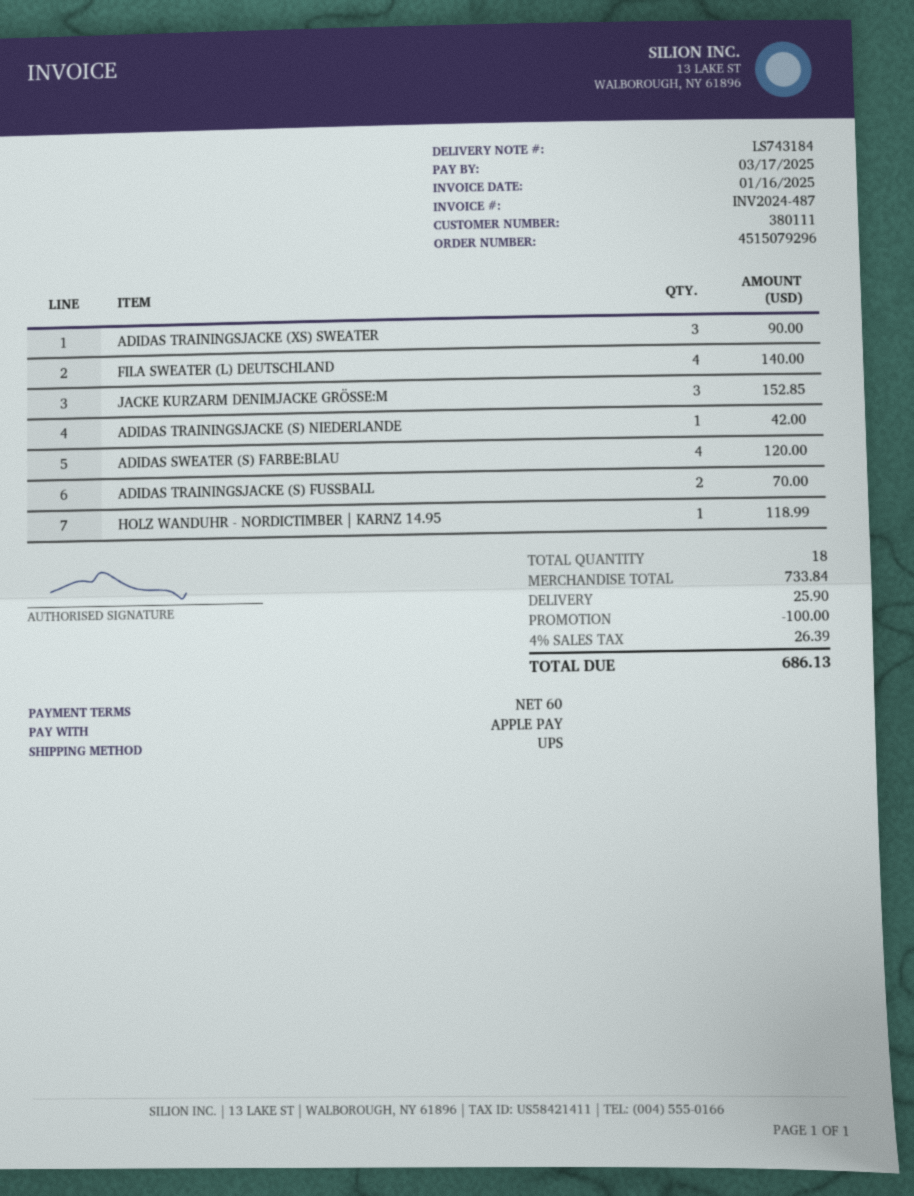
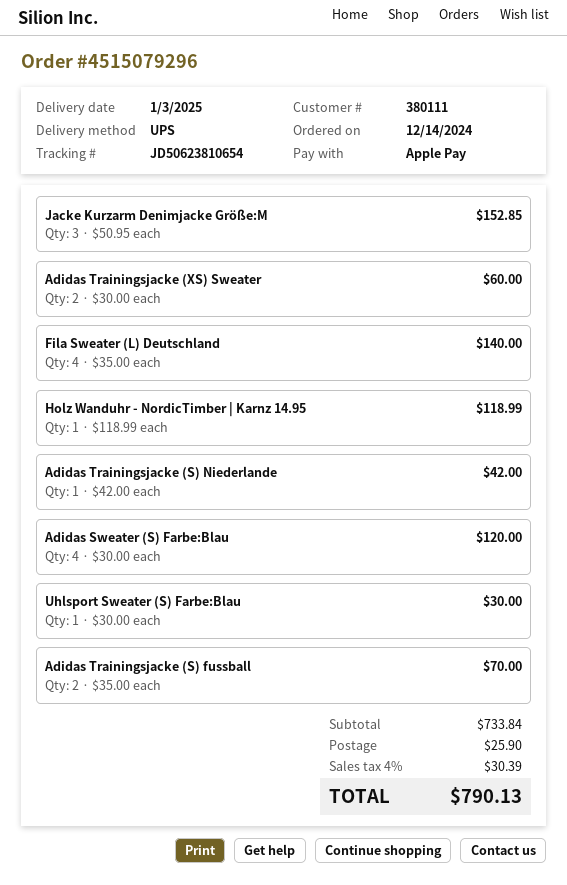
ADIDAS TRAININGSJACKE (XS) SWEATER: 3 for 90.00 -> 2 for 60.00
Uhlsport Sweater (S) Farbe:Blau: none -> 1 for 30.00
discount: 100.00 -> none
tax: 4% = 26.39 -> 4% = 30.39
total: 686.13 -> 790.13

